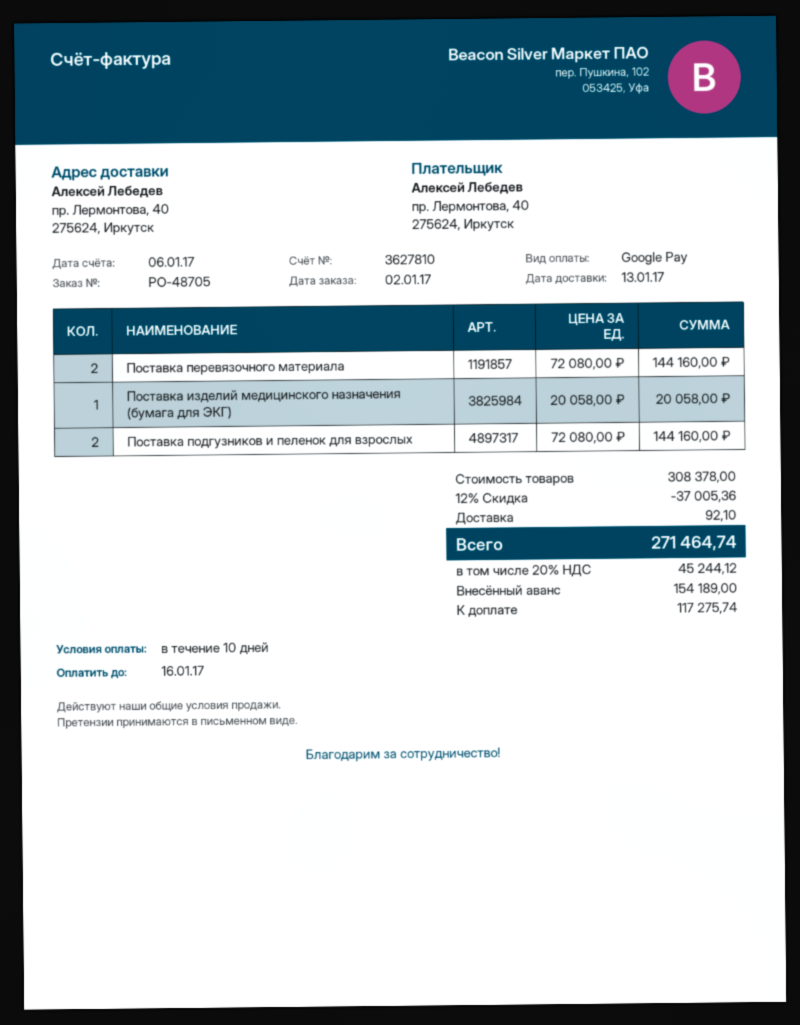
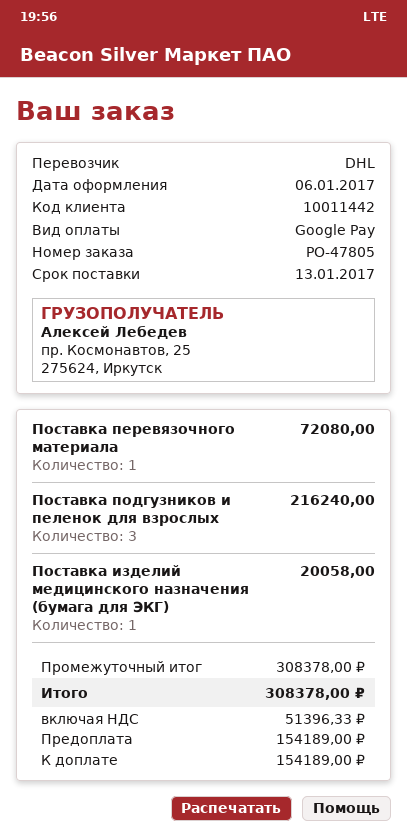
order number: PO-48705 -> PO-47805
order date: 2017-01-02 -> 2017-01-06
ship to: пр. Лермонтова, 40, 275624, Иркутск -> пр. Космонавтов, 25, 275624, Иркутск
Поставка перевязочного материала: 2 for 144160.00 -> 1 for 72080.00
Поставка подгузников и пеленок для взрослых: 2 for 144160.00 -> 3 for 216240.00
discount: 12% = 37005.36 -> none
shipping: 92.10 -> none
tax: 45244.12 -> 51396.33
total: 271464.74 -> 308378.00
balance: 117275.74 -> 154189.00

